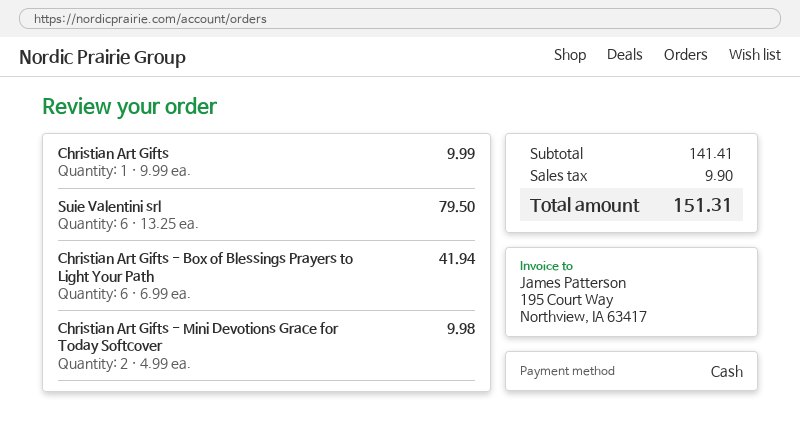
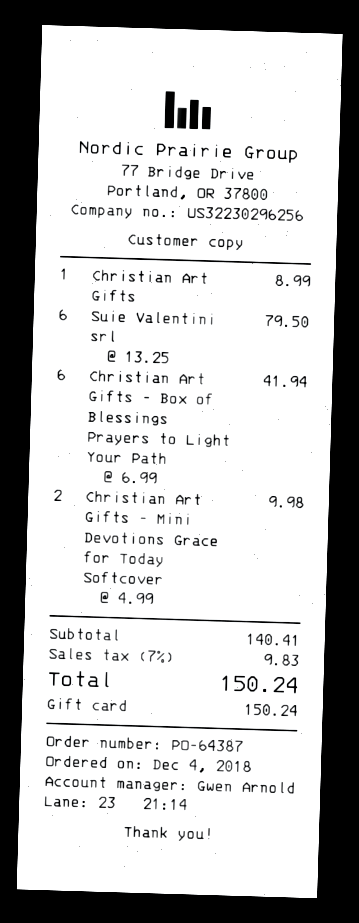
payment method: cash -> gift card
Christian Art Gifts: 1 x 9.99 = 9.99 -> 1 x 8.99 = 8.99
subtotal: 141.41 -> 140.41
tax: 9.90 -> 9.83
total: 151.31 -> 150.24

